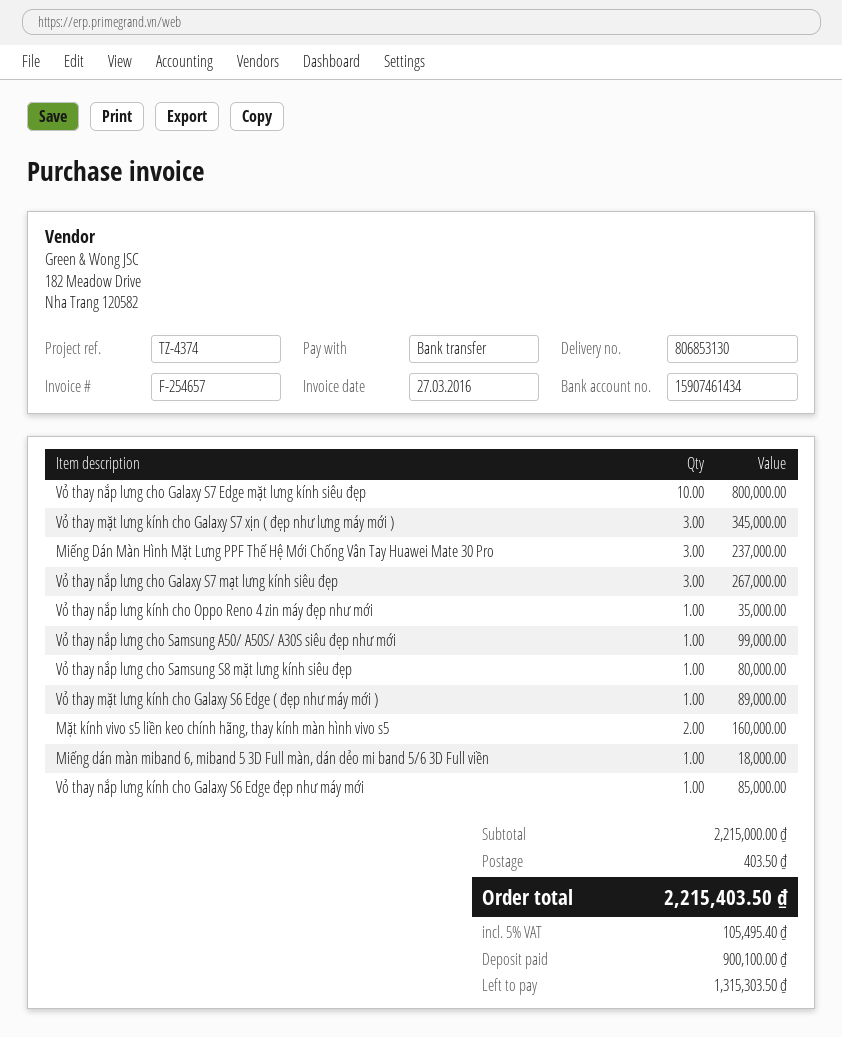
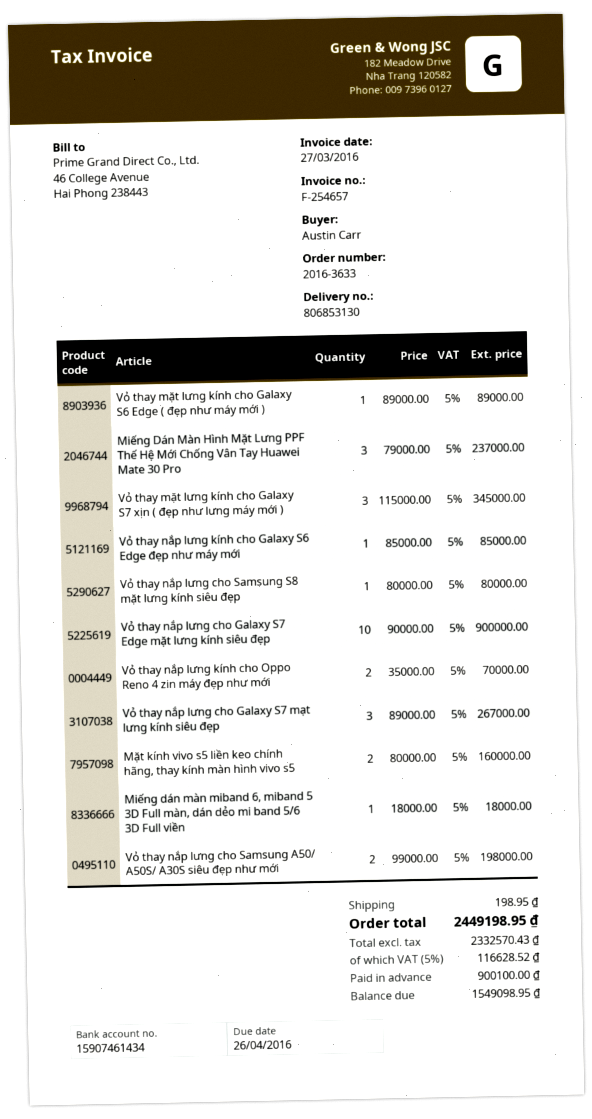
Vỏ thay nắp lưng cho Galaxy S7 Edge mặt lưng kính siêu đẹp: 10 for 800000.00 -> 10 for 900000.00
Vỏ thay nắp lưng kính cho Oppo Reno 4 zin máy đẹp như mới: 1 for 35000.00 -> 2 for 70000.00
Vỏ thay nắp lưng cho Samsung A50/ A50S/ A30S siêu đẹp như mới: 1 for 99000.00 -> 2 for 198000.00
shipping: 403.50 -> 198.95
tax: 5% = 105495.40 -> 5% = 116628.52
total: 2215403.50 -> 2449198.95
balance: 1315303.50 -> 1549098.95

